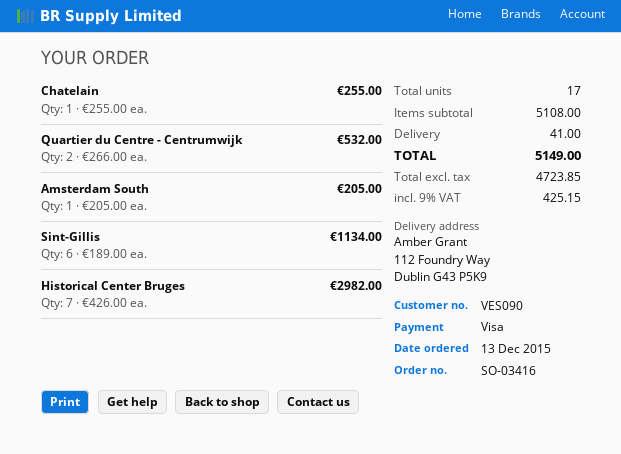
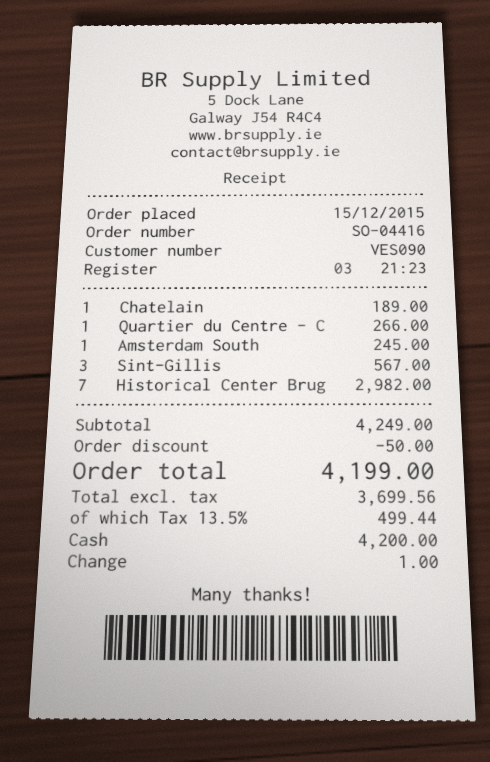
order number: SO-03416 -> SO-04416
order date: 2015-12-13 -> 2015-12-15
payment method: Visa -> cash
Chatelain: 1 for 255.00 -> 1 for 189.00
Quartier du Centre - Centrumwijk: 2 for 532.00 -> 1 for 266.00
Amsterdam South: 1 for 205.00 -> 1 for 245.00
Sint-Gillis: 6 for 1134.00 -> 3 for 567.00
subtotal: 5108.00 -> 4249.00
discount: none -> 50.00
shipping: 41.00 -> none
net: 4723.85 -> 3699.56
tax: 9% = 425.15 -> 13.5% = 499.44
total: 5149.00 -> 4199.00

